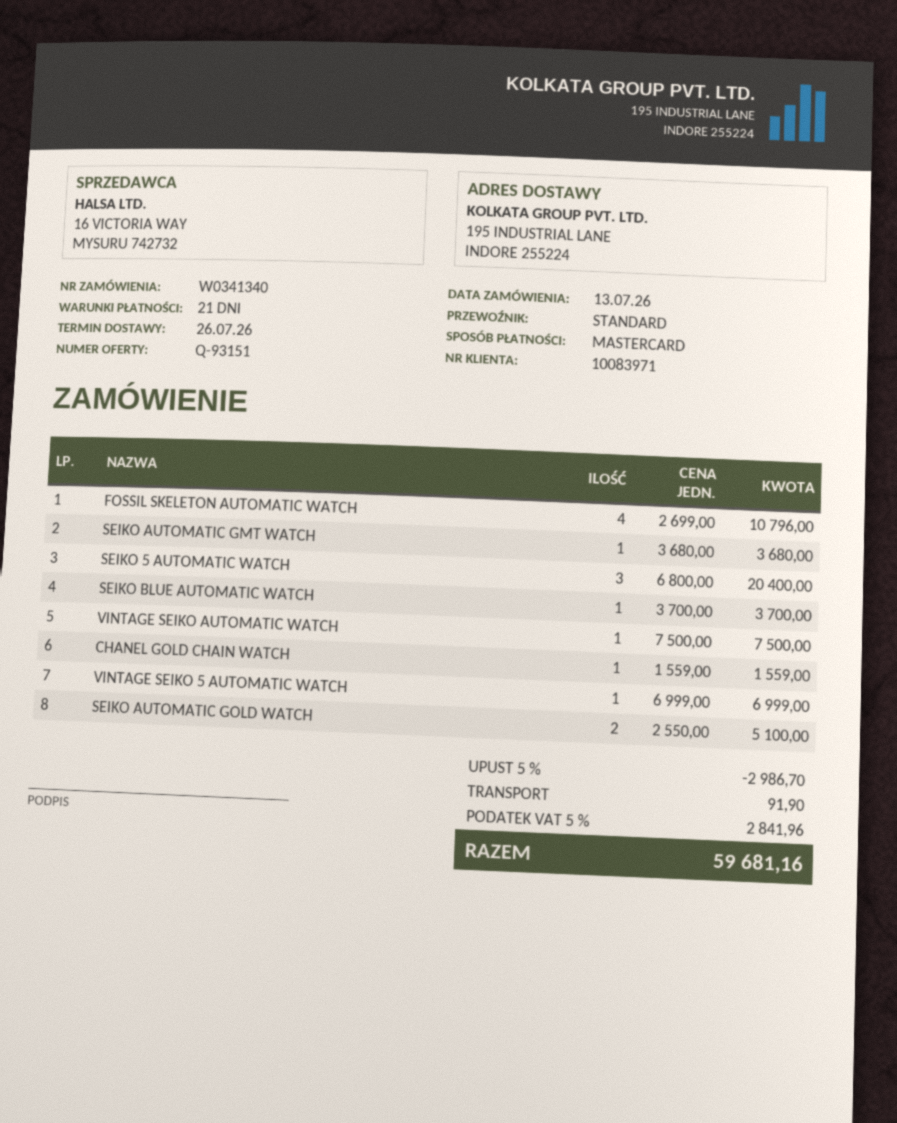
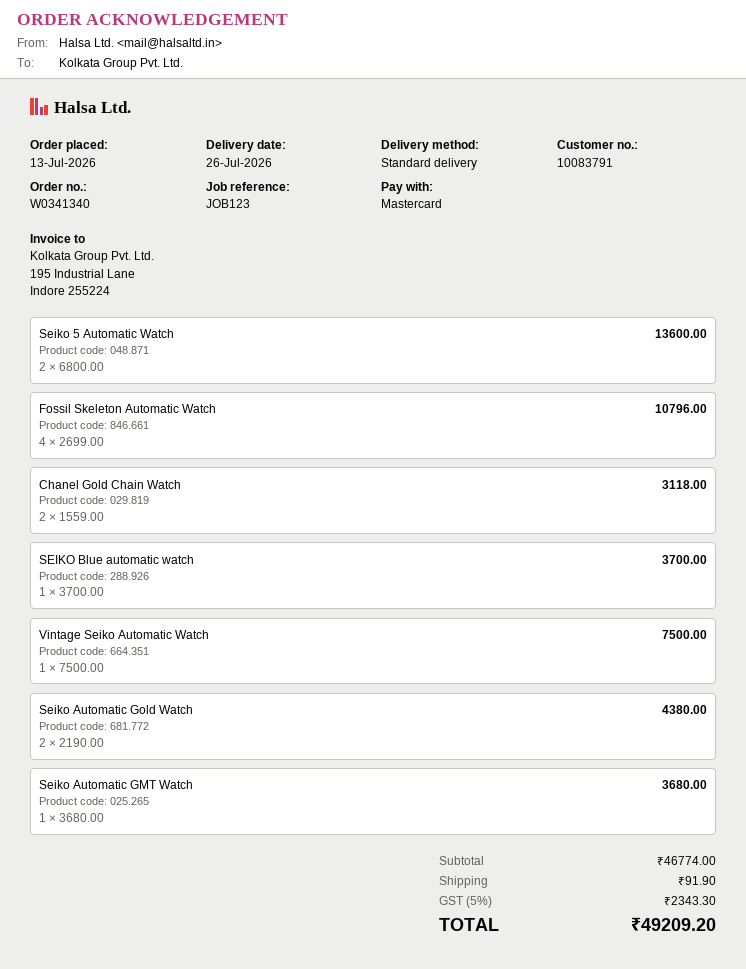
customer number: 10083971 -> 10083791
SEIKO 5 AUTOMATIC WATCH: 3 x 6800.00 = 20400.00 -> 2 x 6800.00 = 13600.00
CHANEL GOLD CHAIN WATCH: 1 x 1559.00 = 1559.00 -> 2 x 1559.00 = 3118.00
VINTAGE SEIKO 5 AUTOMATIC WATCH: 1 x 6999.00 = 6999.00 -> none
SEIKO AUTOMATIC GOLD WATCH: 2 x 2550.00 = 5100.00 -> 2 x 2190.00 = 4380.00
discount: 5% = 2986.70 -> none
tax: 5% = 2841.96 -> 5% = 2343.30
total: 59681.16 -> 49209.20

